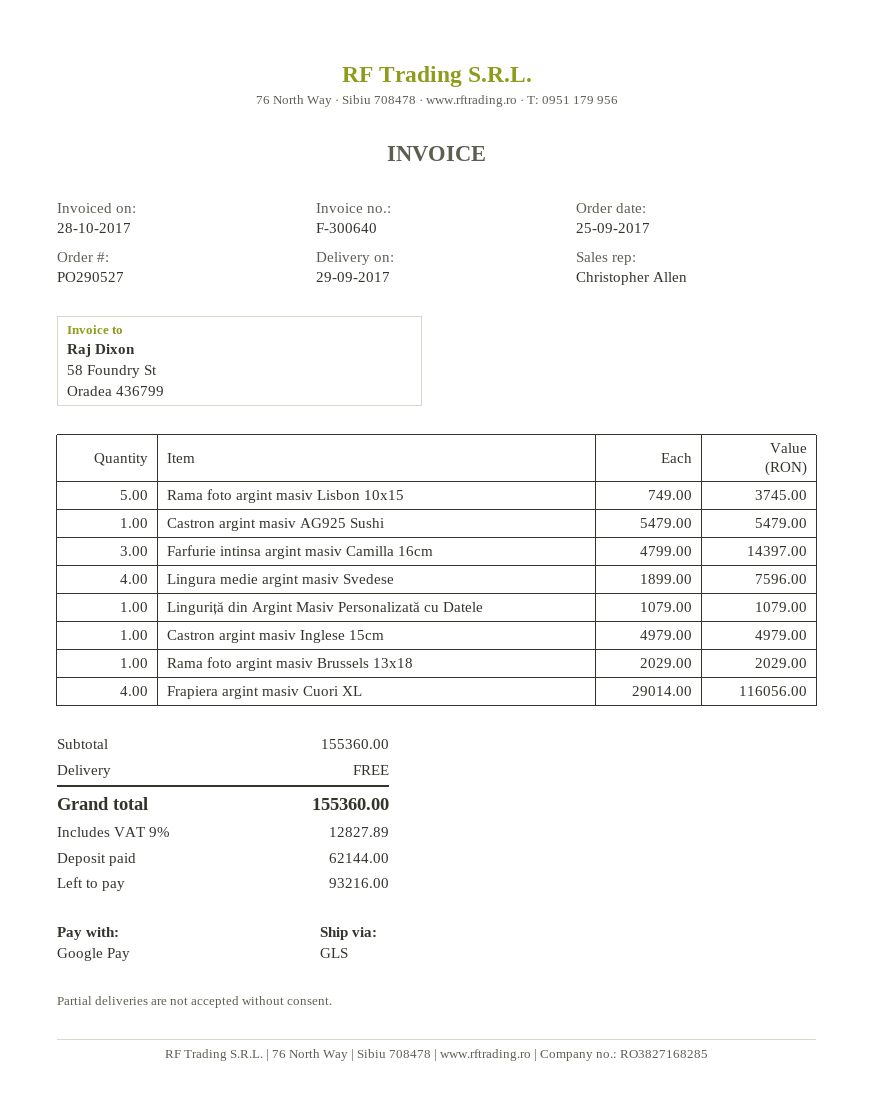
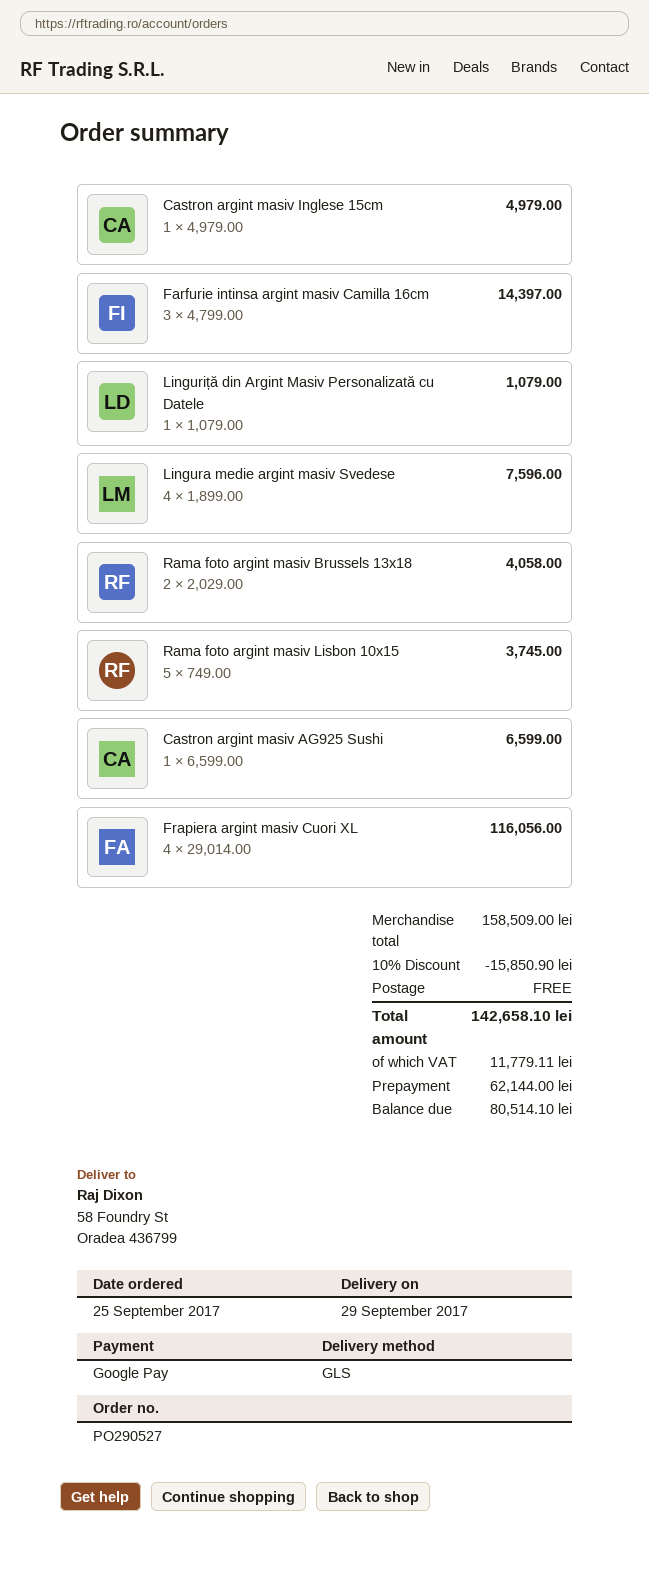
Castron argint masiv AG925 Sushi: 1 x 5479.00 = 5479.00 -> 1 x 6599.00 = 6599.00
Rama foto argint masiv Brussels 13x18: 1 x 2029.00 = 2029.00 -> 2 x 2029.00 = 4058.00
subtotal: 155360.00 -> 158509.00
discount: none -> 10% = 15850.90
tax: 12827.89 -> 11779.11
total: 155360.00 -> 142658.10
balance: 93216.00 -> 80514.10

